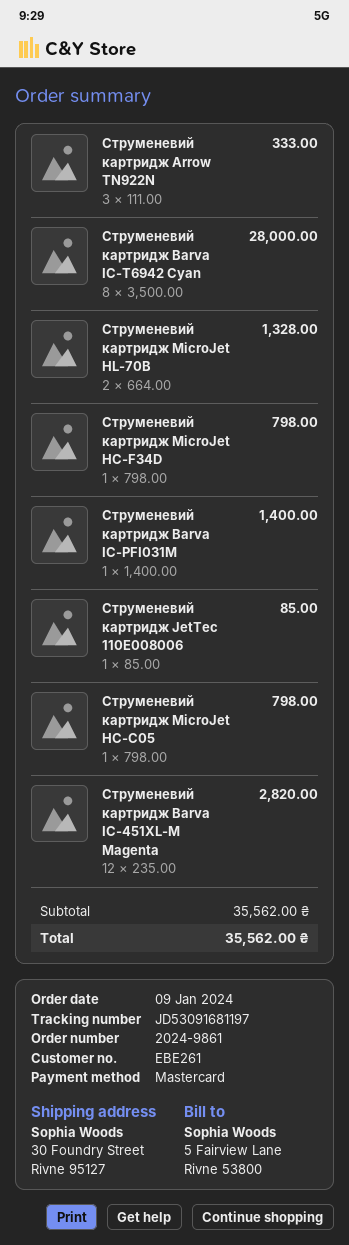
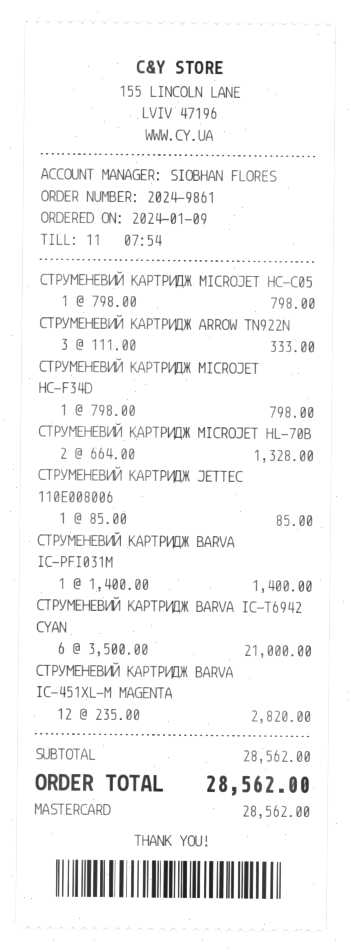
Струменевий картридж Barva IC-T6942 Cyan: 8 x 3500.00 = 28000.00 -> 6 x 3500.00 = 21000.00
subtotal: 35562.00 -> 28562.00
total: 35562.00 -> 28562.00

